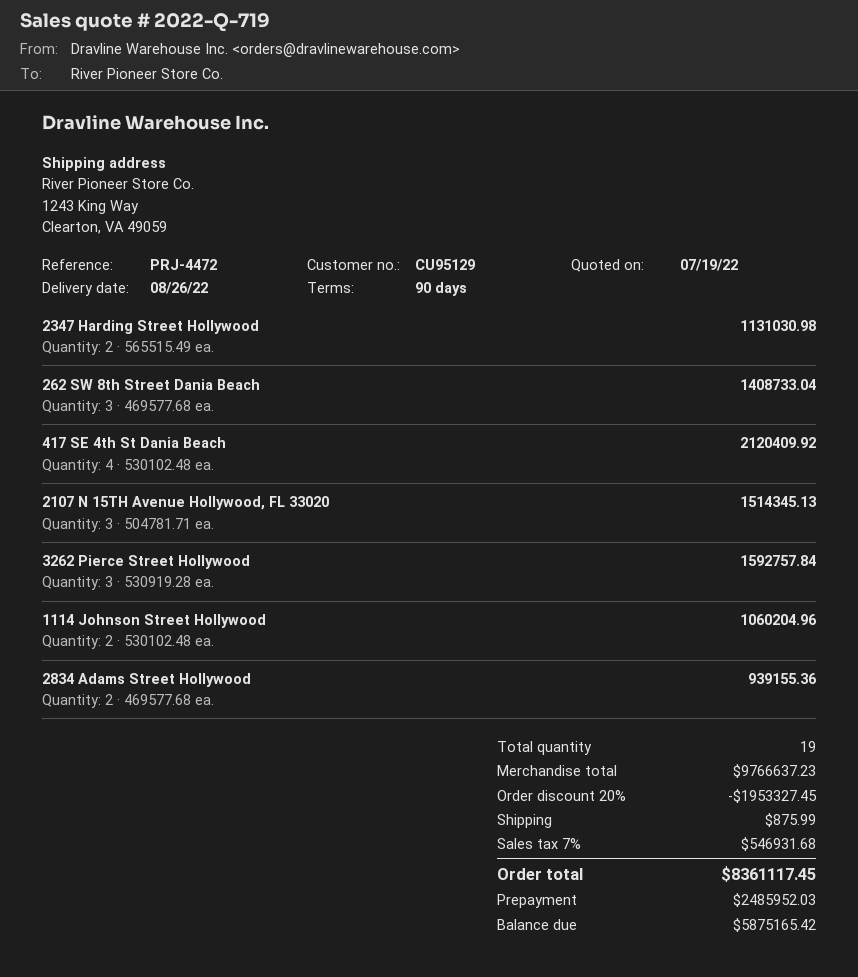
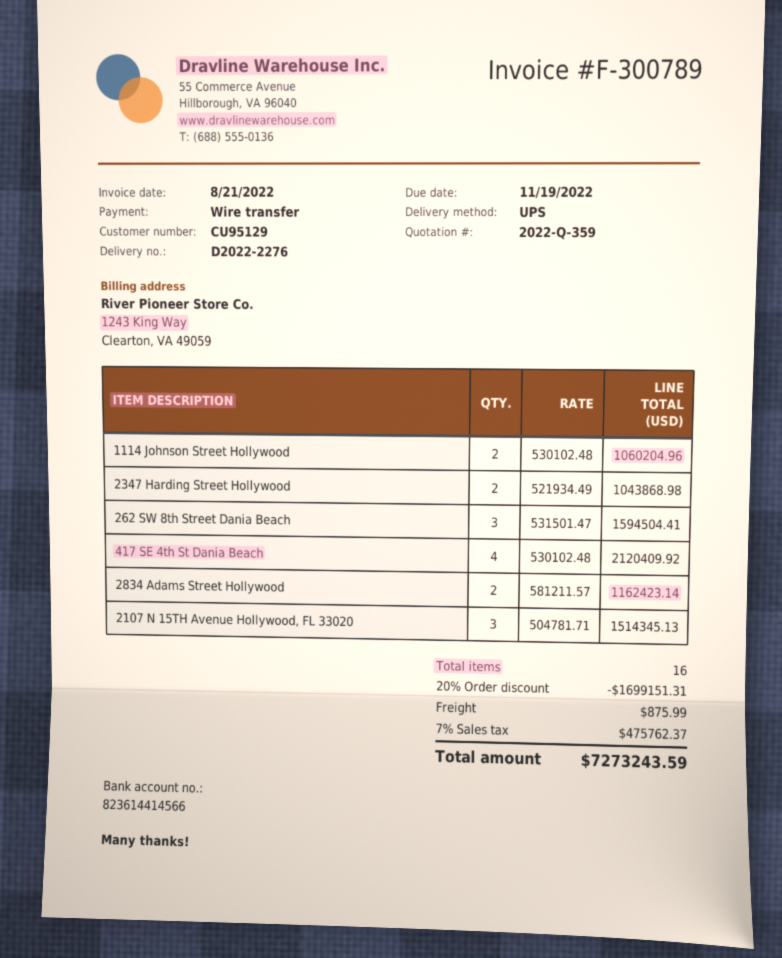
quote number: 2022-Q-719 -> 2022-Q-359
2347 Harding Street Hollywood: 2 x 565515.49 = 1131030.98 -> 2 x 521934.49 = 1043868.98
262 SW 8th Street Dania Beach: 3 x 469577.68 = 1408733.04 -> 3 x 531501.47 = 1594504.41
3262 Pierce Street Hollywood: 3 x 530919.28 = 1592757.84 -> none
2834 Adams Street Hollywood: 2 x 469577.68 = 939155.36 -> 2 x 581211.57 = 1162423.14
total quantity: 19 -> 16
discount: 20% = 1953327.45 -> 20% = 1699151.31
tax: 7% = 546931.68 -> 7% = 475762.37
total: 8361117.45 -> 7273243.59

